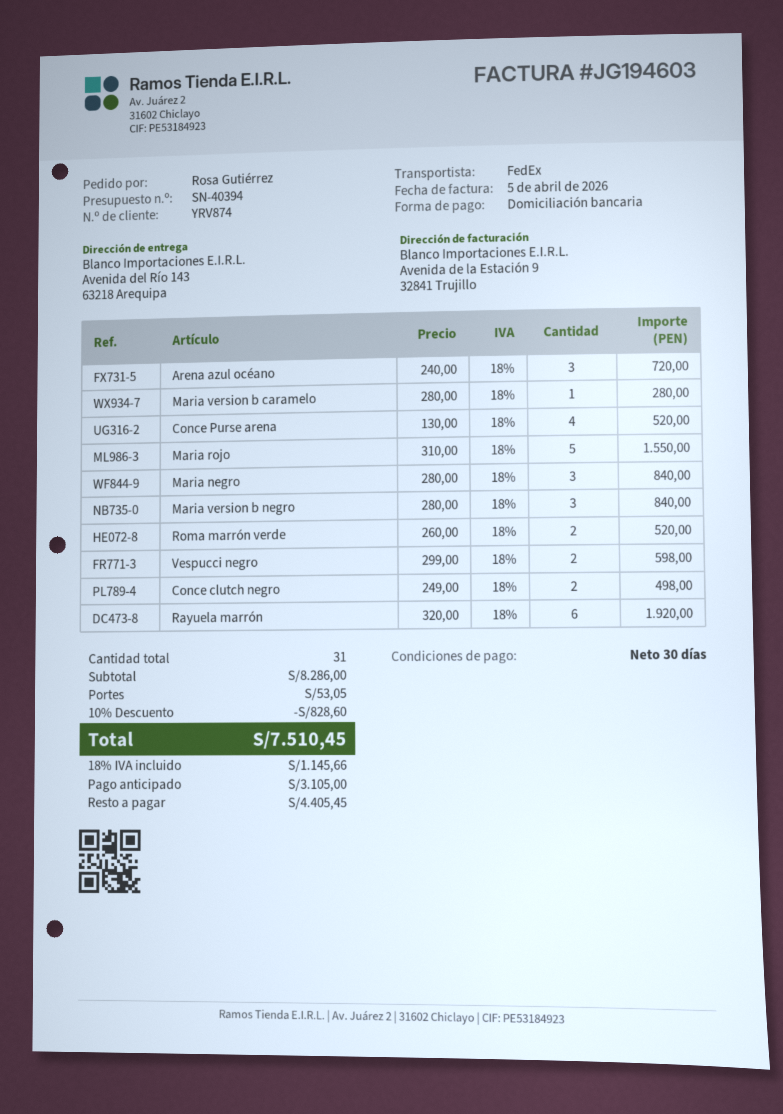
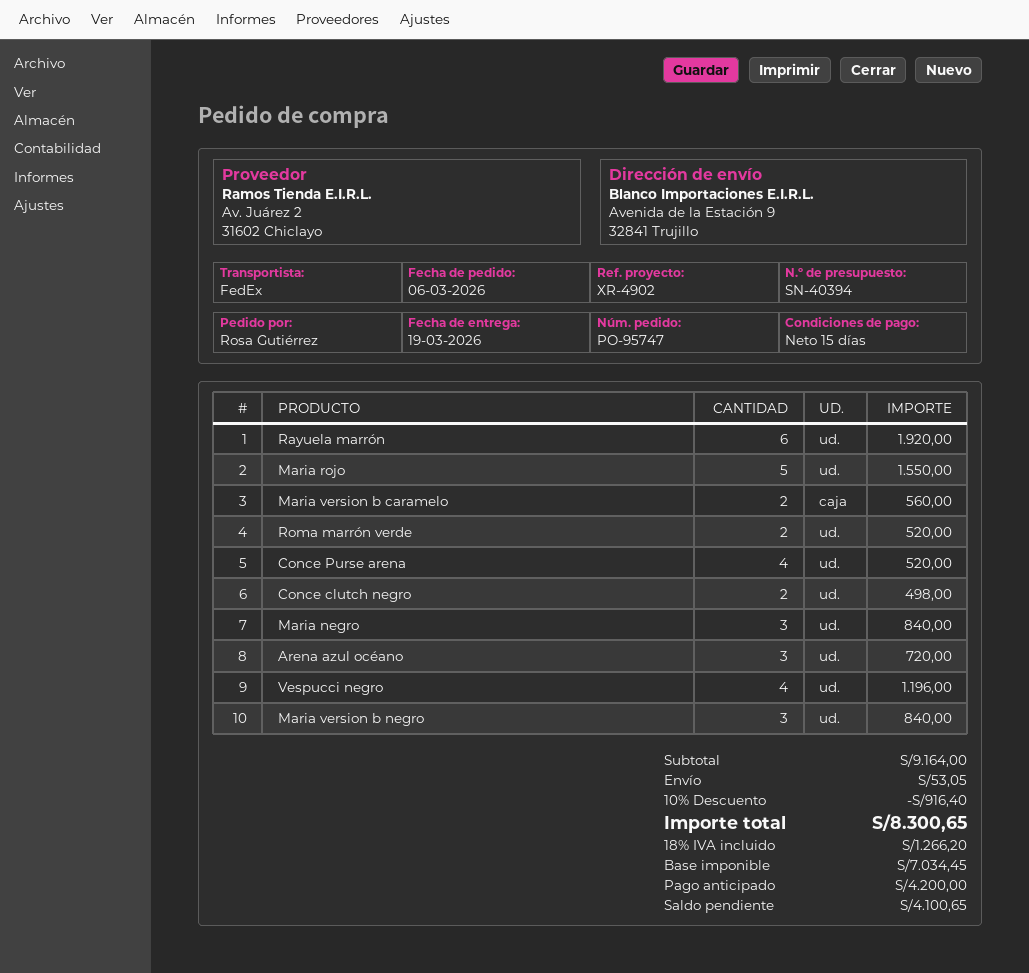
payment terms: 30 days -> 15 days
ship to: Avenida del Río 143, 63218 Arequipa -> Avenida de la Estación 9, 32841 Trujillo
Maria version b caramelo: 1 for 280.00 -> 2 for 560.00
Vespucci negro: 2 for 598.00 -> 4 for 1196.00
subtotal: 8286.00 -> 9164.00
discount: 10% = 828.60 -> 10% = 916.40
tax: 18% = 1145.66 -> 18% = 1266.20
total: 7510.45 -> 8300.65
deposit: 3105.00 -> 4200.00
balance: 4405.45 -> 4100.65

